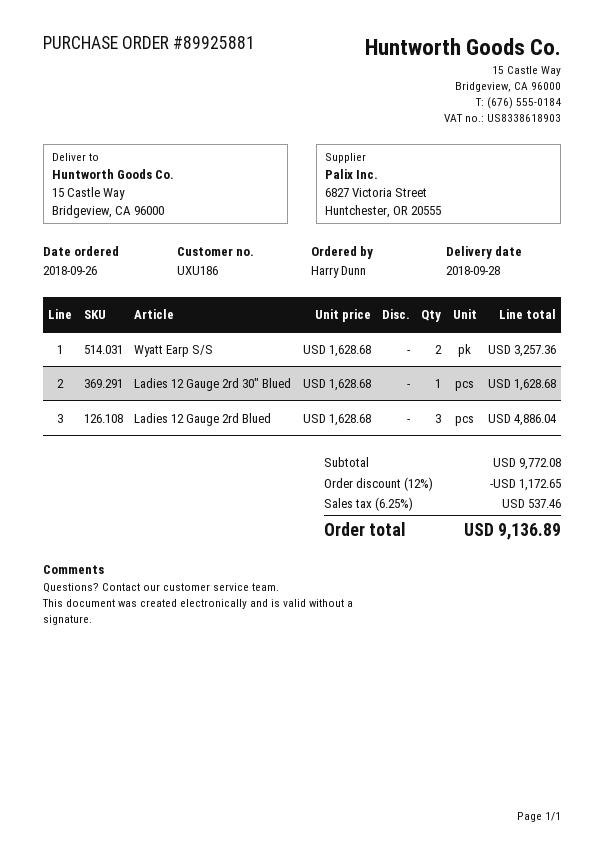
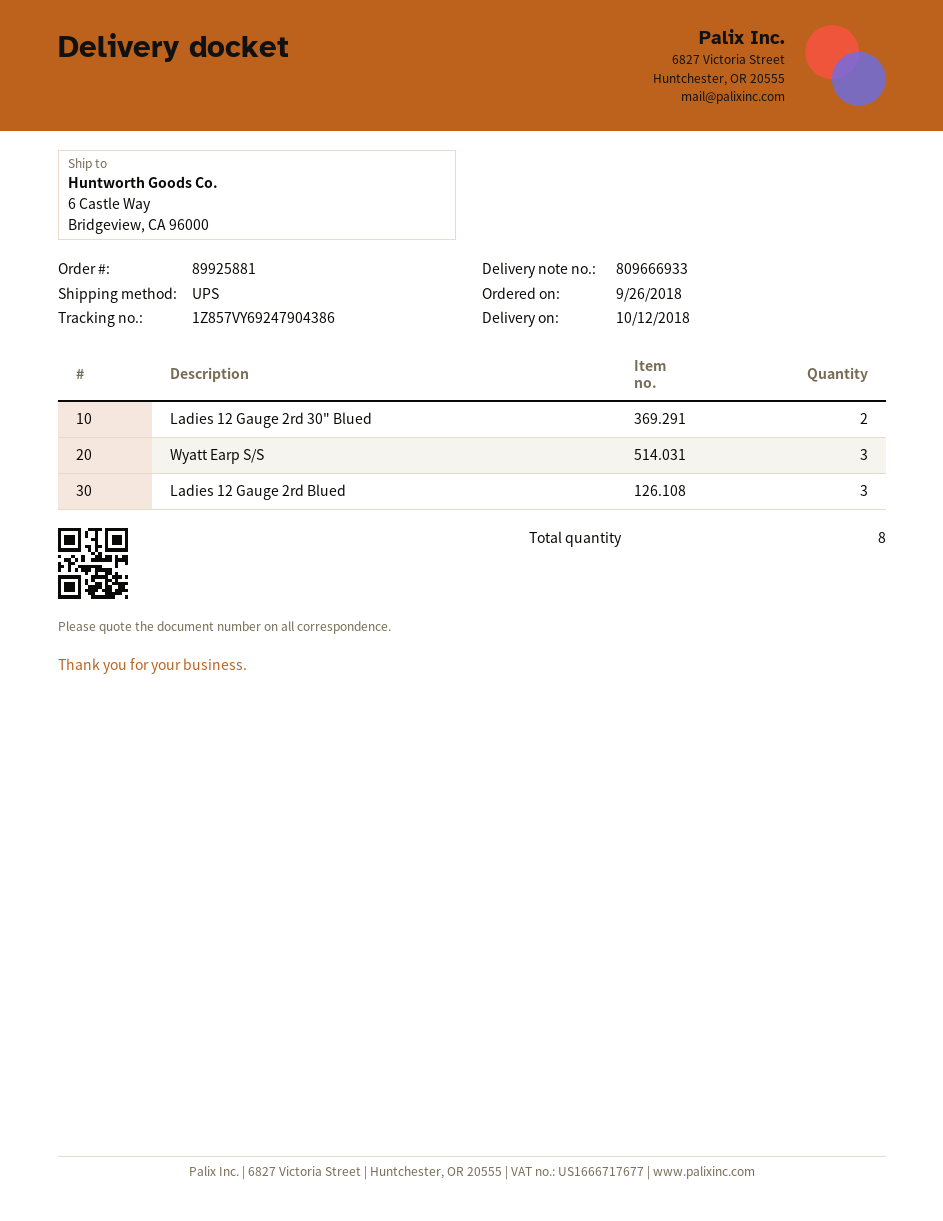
delivery date: 2018-09-28 -> 2018-10-12
ship to: 15 Castle Way, Bridgeview, CA 96000 -> 6 Castle Way, Bridgeview, CA 96000
Wyatt Earp S/S: 2 -> 3
Ladies 12 Gauge 2rd 30" Blued: 1 -> 2

